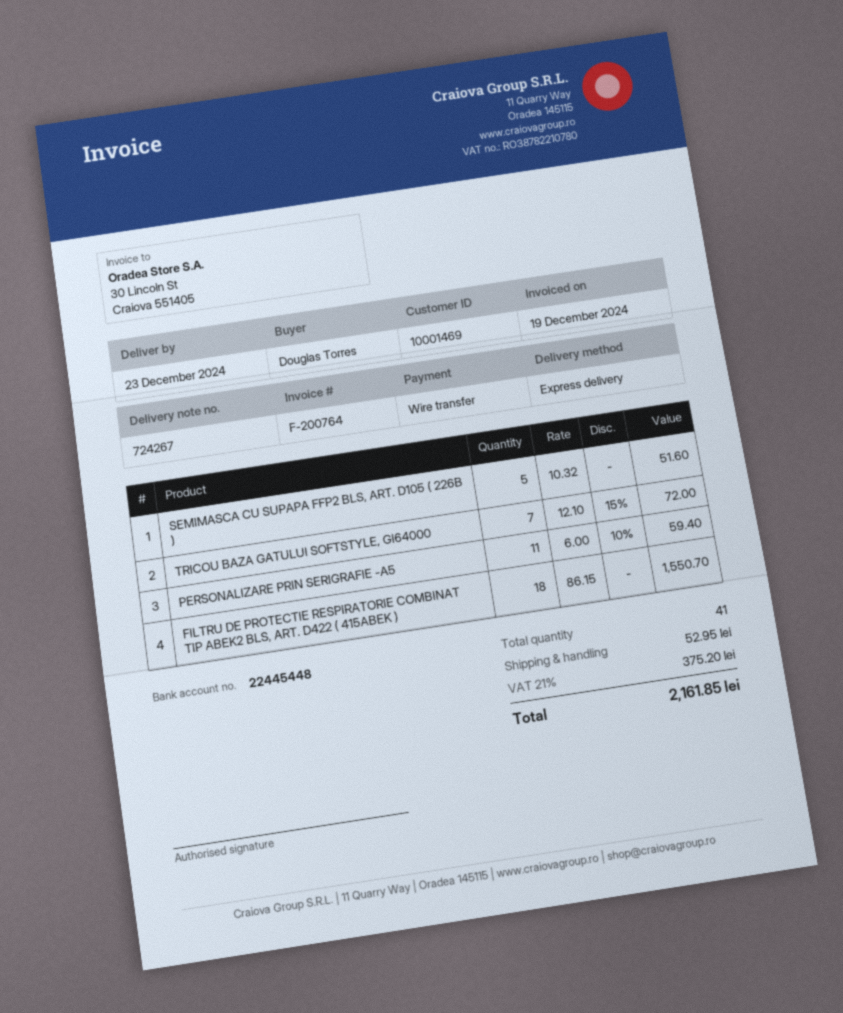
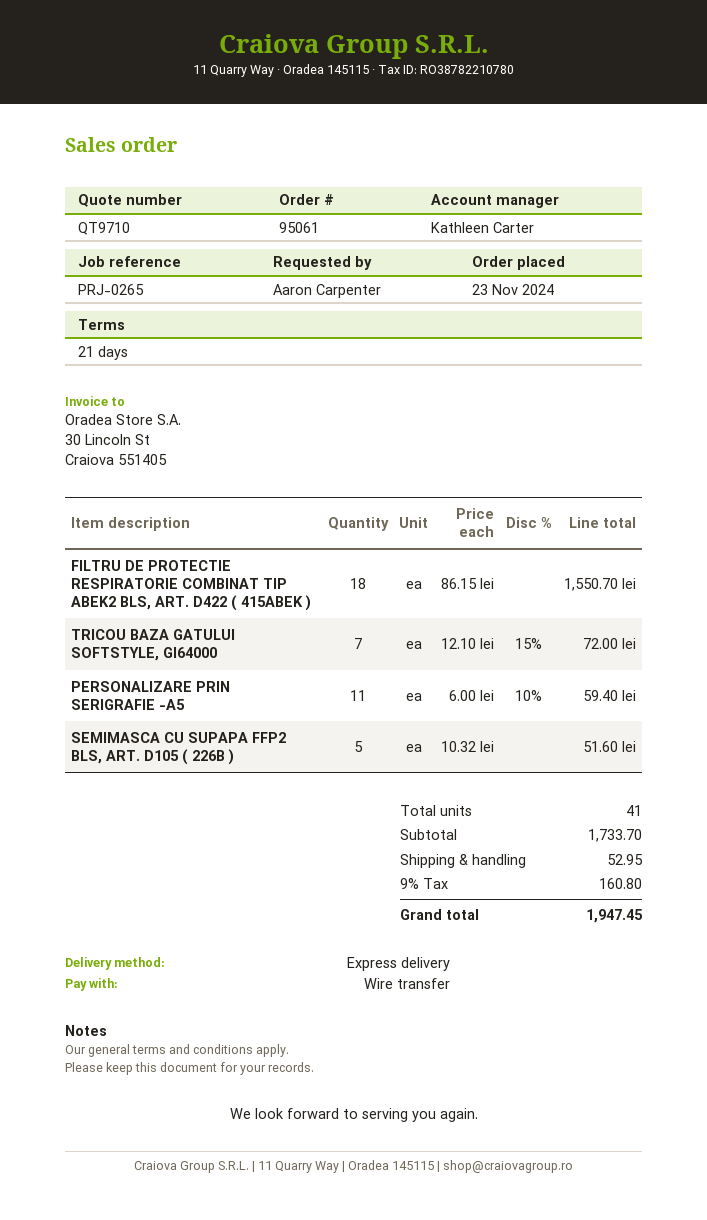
ordered by: Douglas Torres -> Aaron Carpenter
tax: 21% = 375.20 -> 9% = 160.80
total: 2161.85 -> 1947.45

